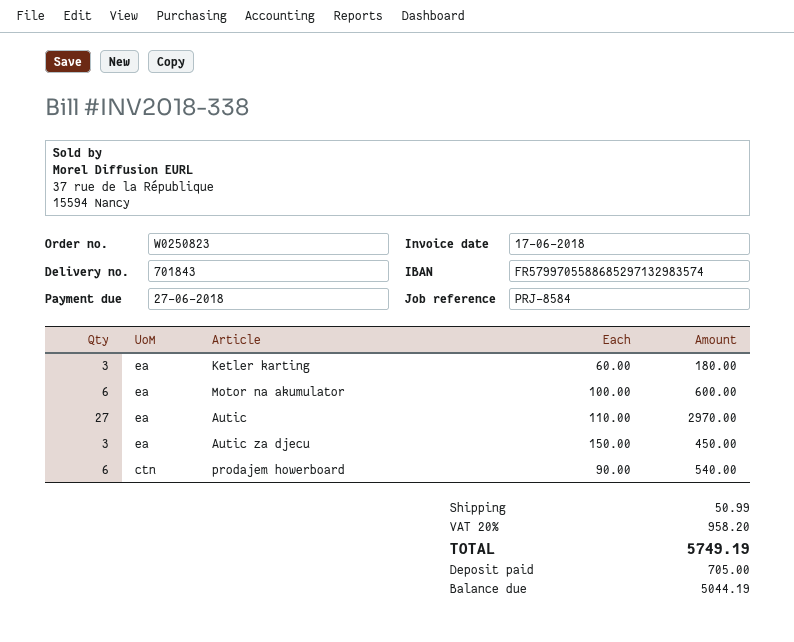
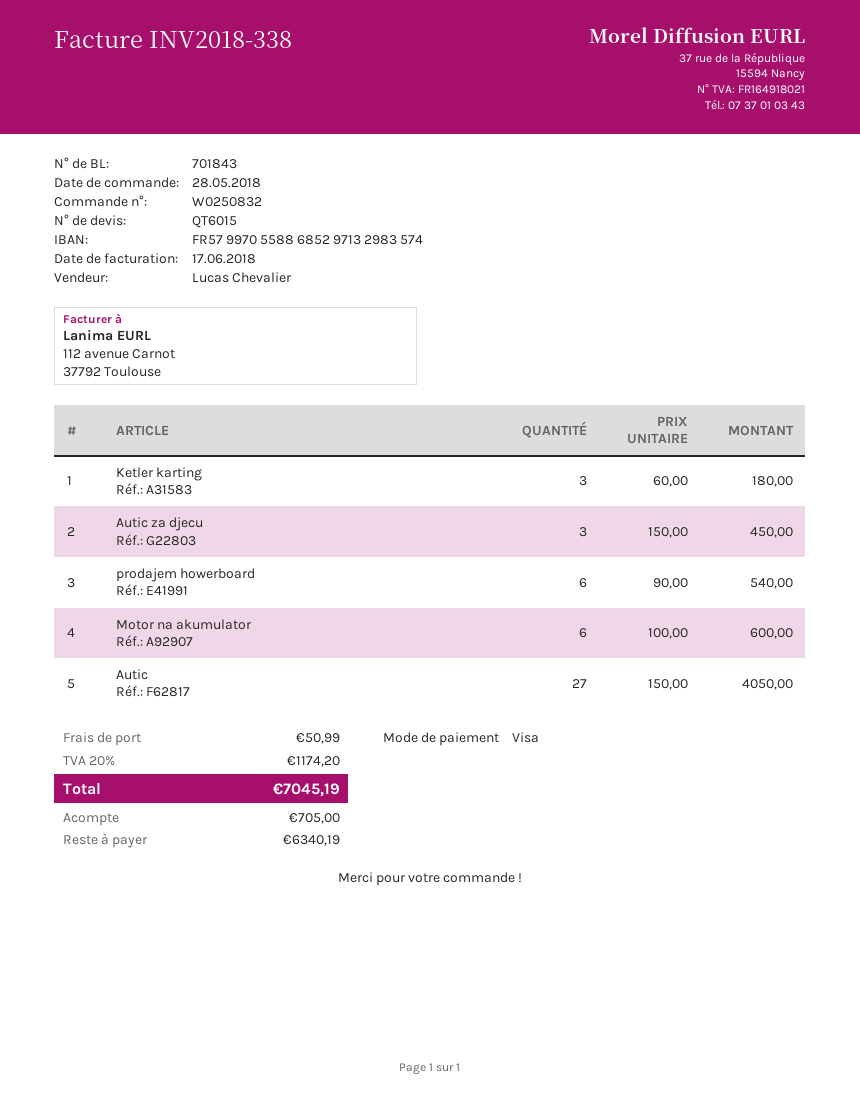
order number: W0250823 -> W0250832
Autic: 27 x 110.00 = 2970.00 -> 27 x 150.00 = 4050.00
tax: 20% = 958.20 -> 20% = 1174.20
total: 5749.19 -> 7045.19
balance: 5044.19 -> 6340.19

